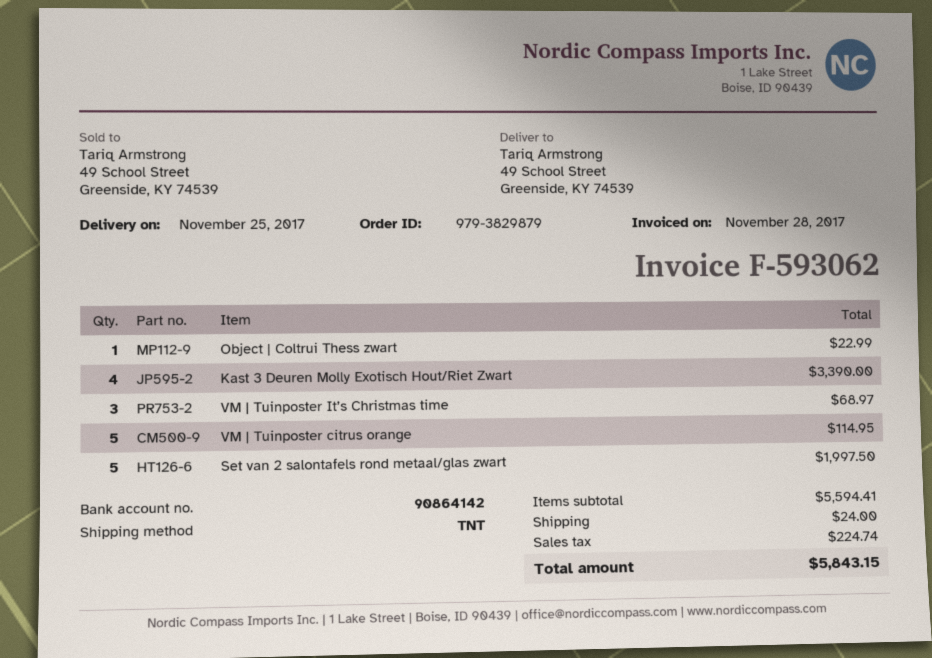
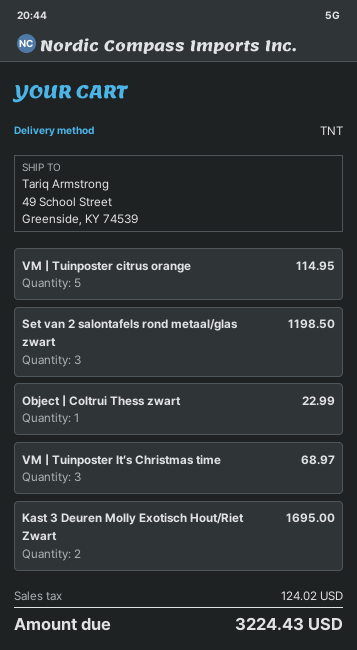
Kast 3 Deuren Molly Exotisch Hout/Riet Zwart: 4 for 3390.00 -> 2 for 1695.00
Set van 2 salontafels rond metaal/glas zwart: 5 for 1997.50 -> 3 for 1198.50
shipping: 24.00 -> none
tax: 224.74 -> 124.02
total: 5843.15 -> 3224.43

